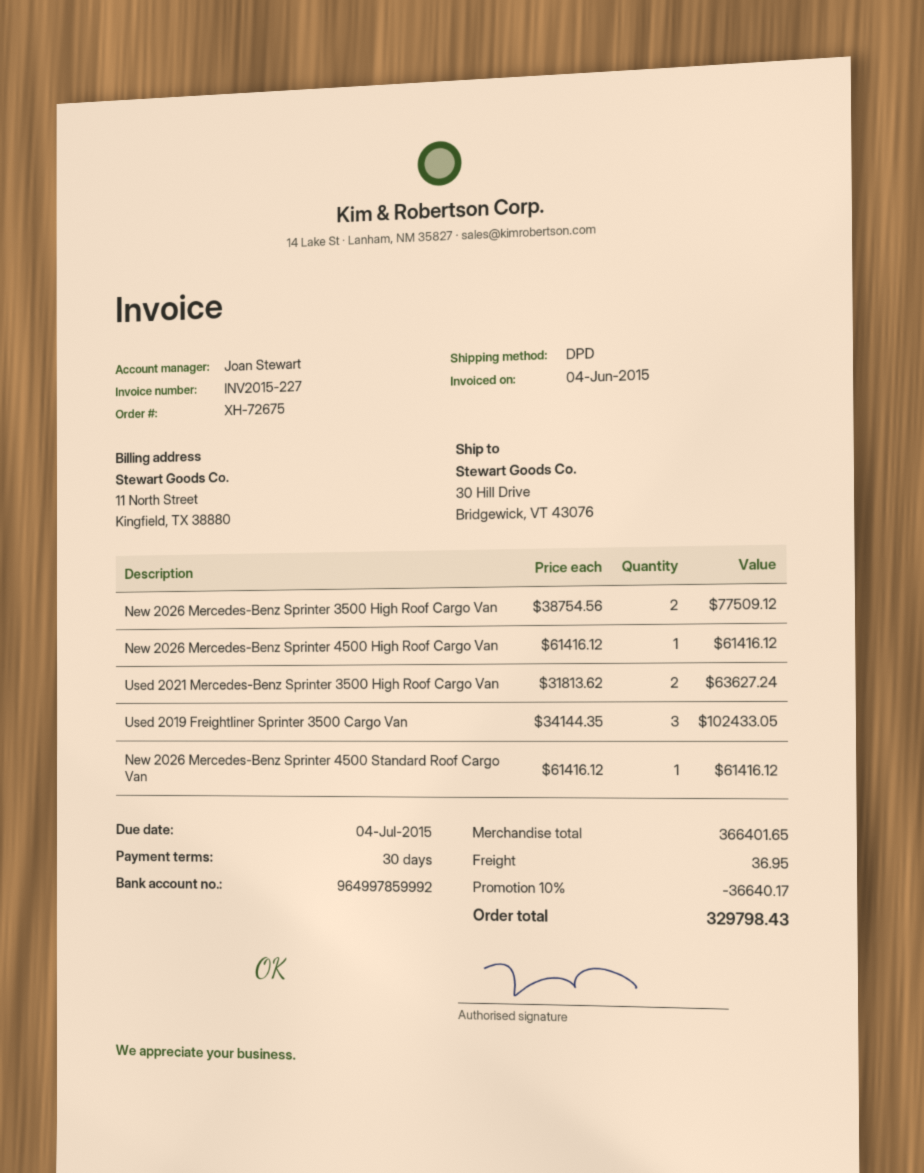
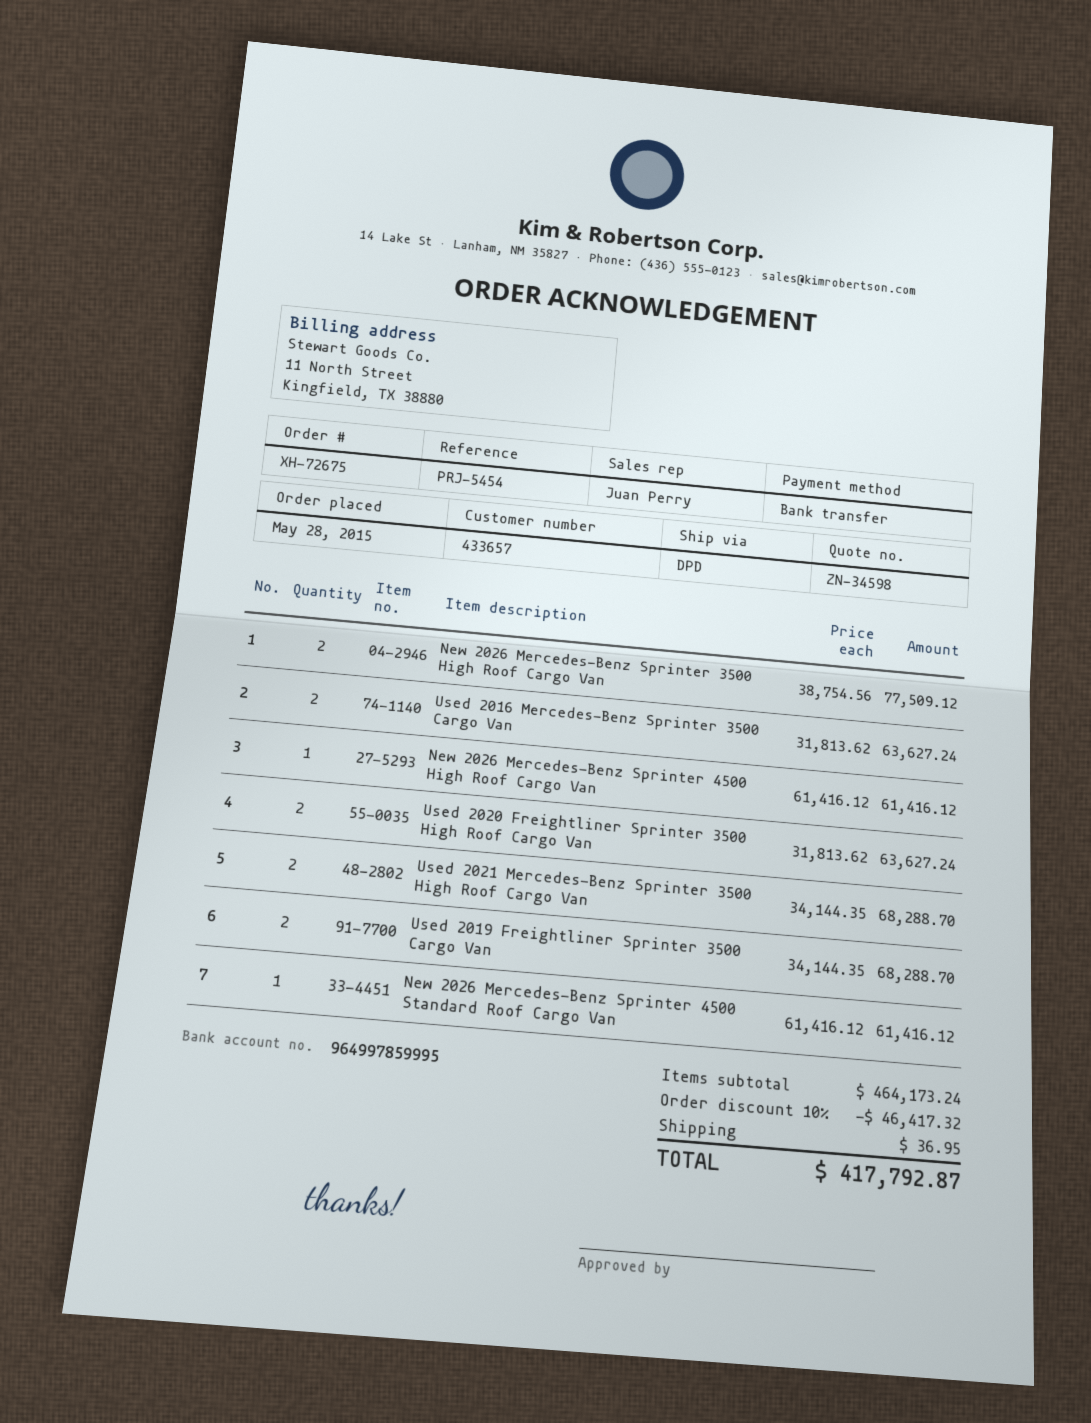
sales rep: Joan Stewart -> Juan Perry
bank account: 964997859992 -> 964997859995
Used 2021 Mercedes-Benz Sprinter 3500 High Roof Cargo Van: 2 x 31813.62 = 63627.24 -> 2 x 34144.35 = 68288.70
Used 2019 Freightliner Sprinter 3500 Cargo Van: 3 x 34144.35 = 102433.05 -> 2 x 34144.35 = 68288.70
Used 2016 Mercedes-Benz Sprinter 3500 Cargo Van: none -> 2 x 31813.62 = 63627.24
Used 2020 Freightliner Sprinter 3500 High Roof Cargo Van: none -> 2 x 31813.62 = 63627.24
subtotal: 366401.65 -> 464173.24
discount: 10% = 36640.17 -> 10% = 46417.32
total: 329798.43 -> 417792.87

